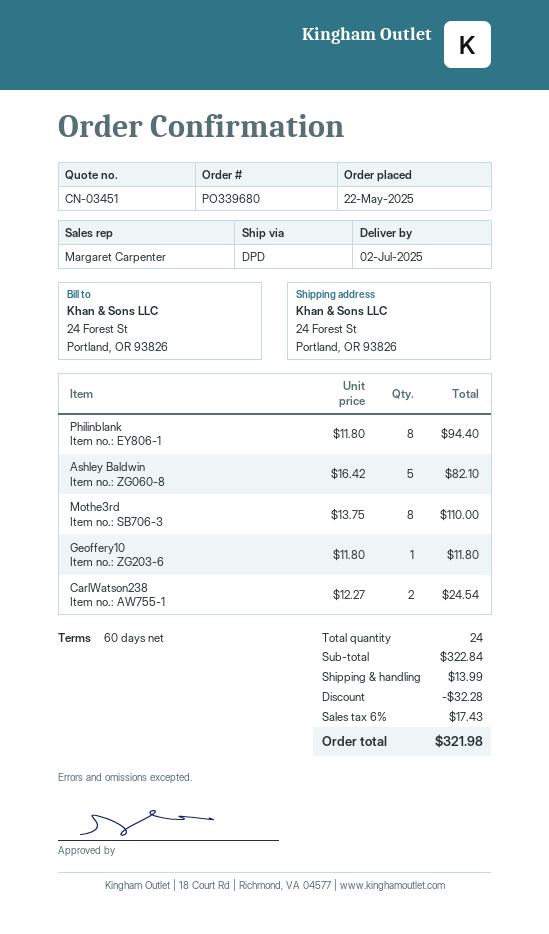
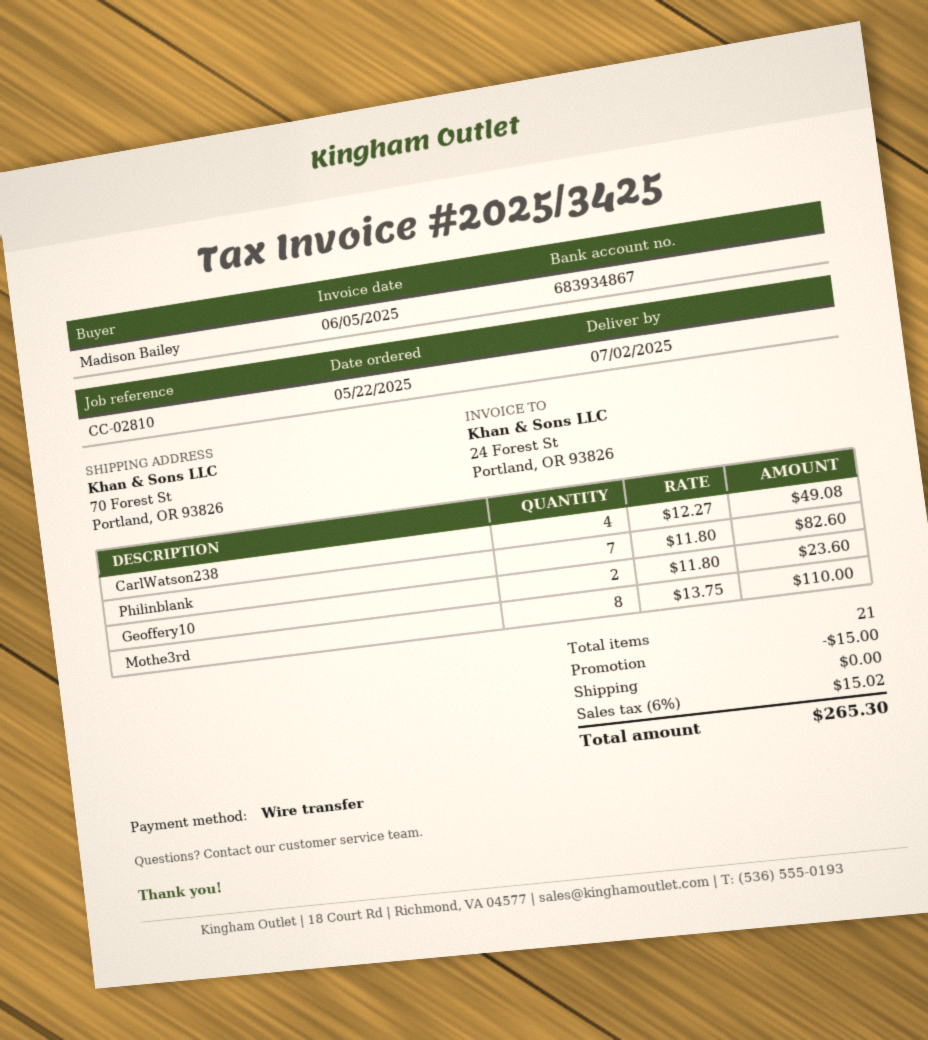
ship to: 24 Forest St, Portland, OR 93826 -> 70 Forest St, Portland, OR 93826
Philinblank: 8 x 11.80 = 94.40 -> 7 x 11.80 = 82.60
Ashley Baldwin: 5 x 16.42 = 82.10 -> none
Geoffery10: 1 x 11.80 = 11.80 -> 2 x 11.80 = 23.60
CarlWatson238: 2 x 12.27 = 24.54 -> 4 x 12.27 = 49.08
total quantity: 24 -> 21
discount: 32.28 -> 15.00
shipping: 13.99 -> 0.00
tax: 6% = 17.43 -> 6% = 15.02
total: 321.98 -> 265.30

